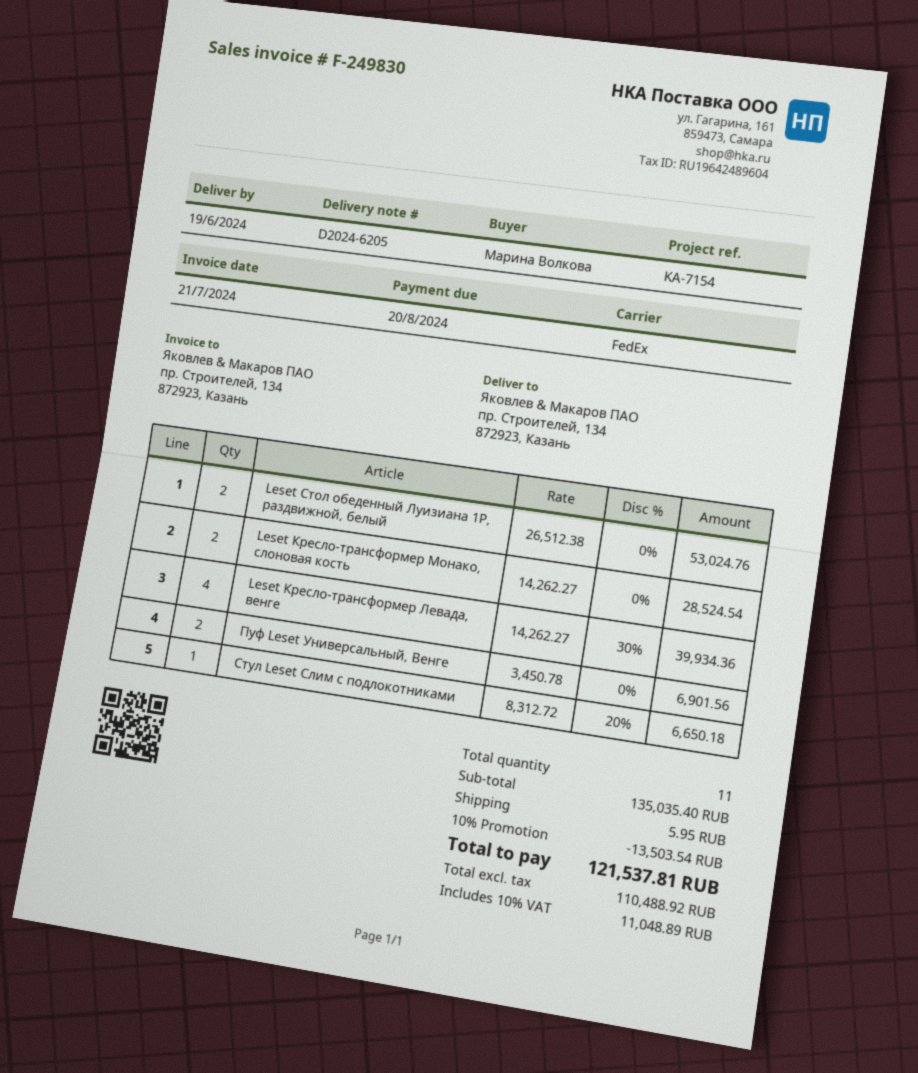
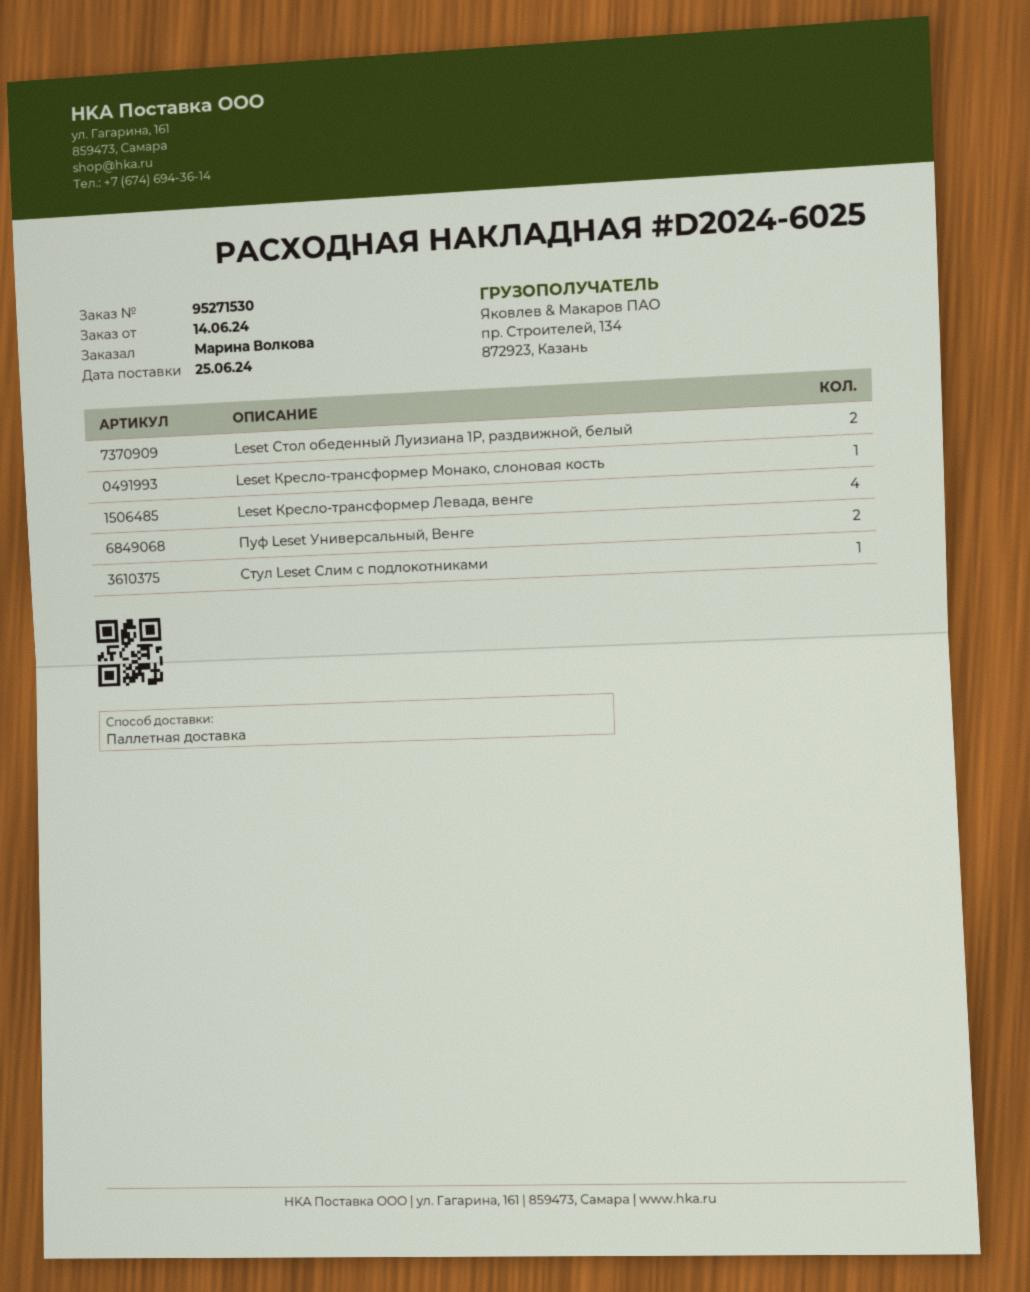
delivery note number: D2024-6205 -> D2024-6025
delivery date: 2024-06-19 -> 2024-06-25
shipping method: FedEx -> pallet freight
Leset Кресло-трансформер Монако, слоновая кость: 2 -> 1

